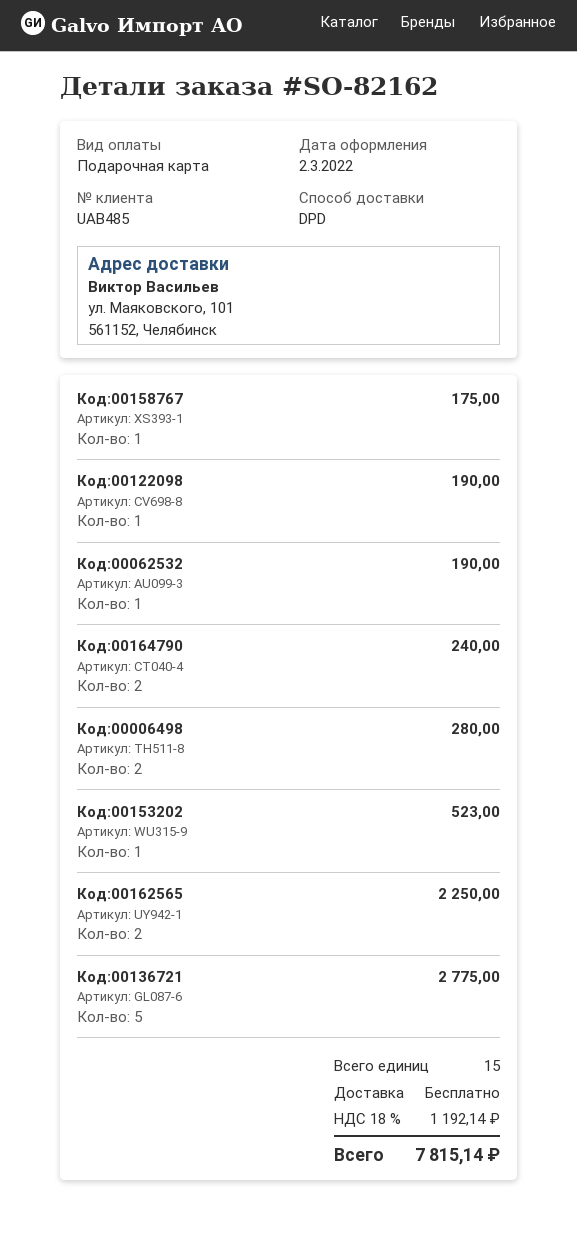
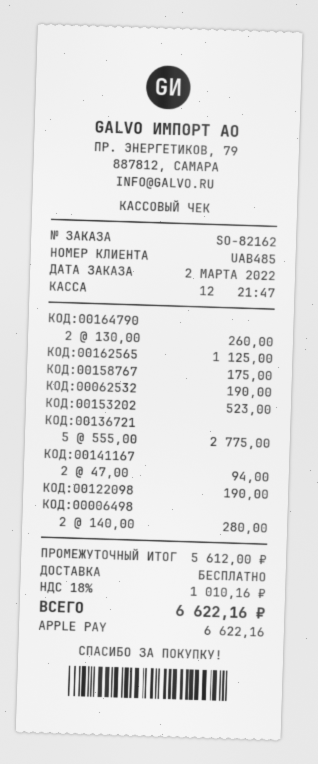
payment method: gift card -> Apple Pay
Код:00164790: 2 for 240.00 -> 2 for 260.00
Код:00162565: 2 for 2250.00 -> 1 for 1125.00
КОД:00141167: none -> 2 for 94.00
tax: 18% = 1192.14 -> 18% = 1010.16
total: 7815.14 -> 6622.16

